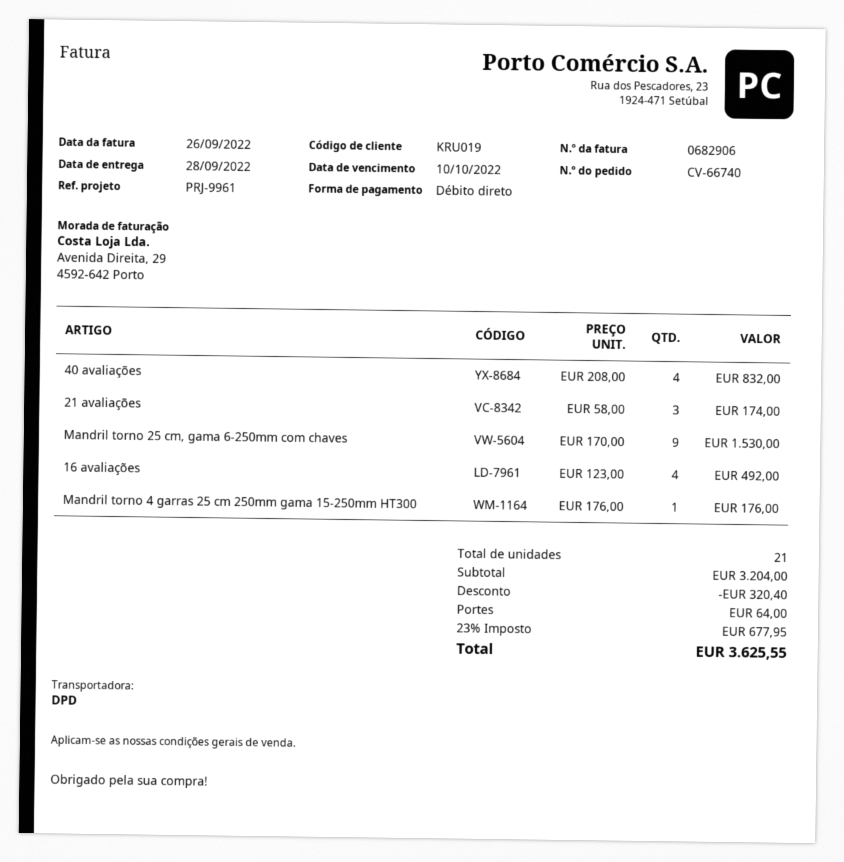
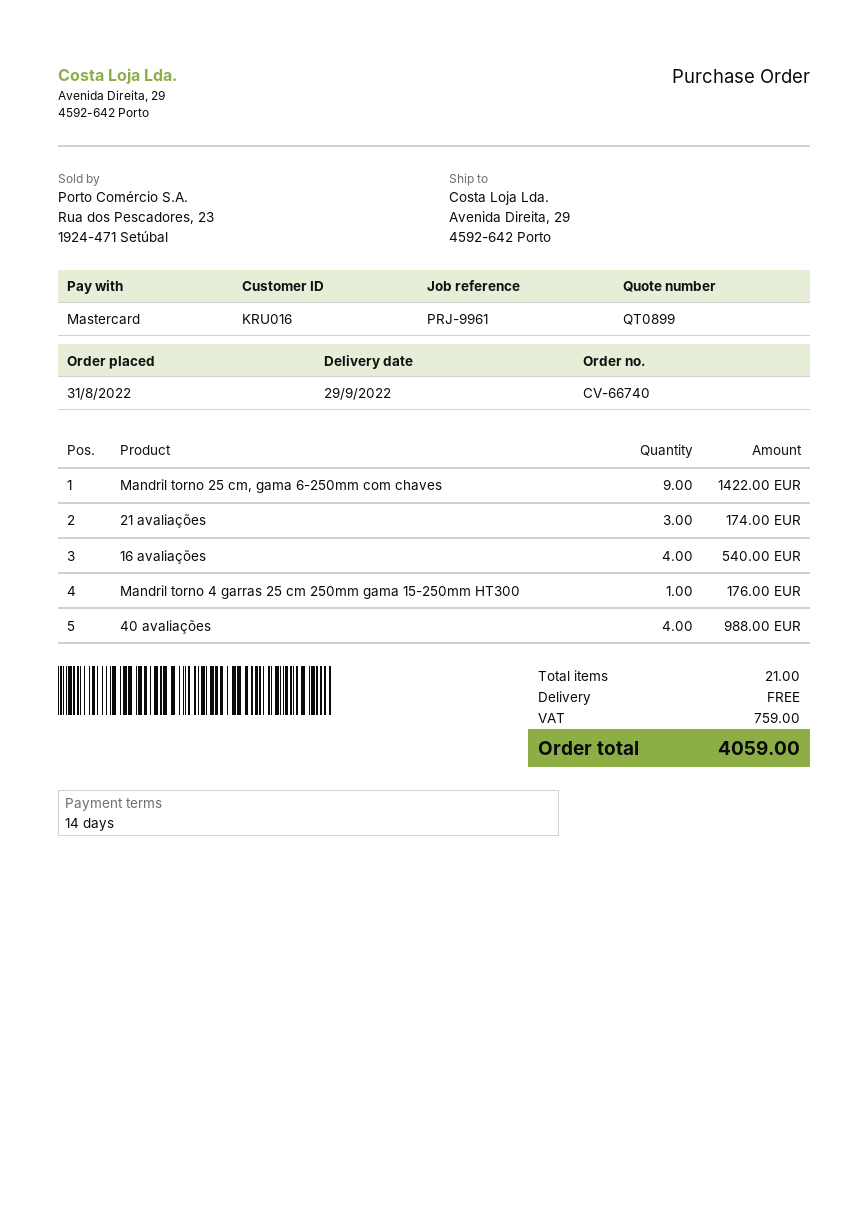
delivery date: 2022-09-28 -> 2022-09-29
customer number: KRU019 -> KRU016
payment method: direct debit -> Mastercard
40 avaliações: 4 for 832.00 -> 4 for 988.00
Mandril torno 25 cm, gama 6-250mm com chaves: 9 for 1530.00 -> 9 for 1422.00
16 avaliações: 4 for 492.00 -> 4 for 540.00
discount: 320.40 -> none
shipping: 64.00 -> 0.00
tax: 677.95 -> 759.00
total: 3625.55 -> 4059.00

